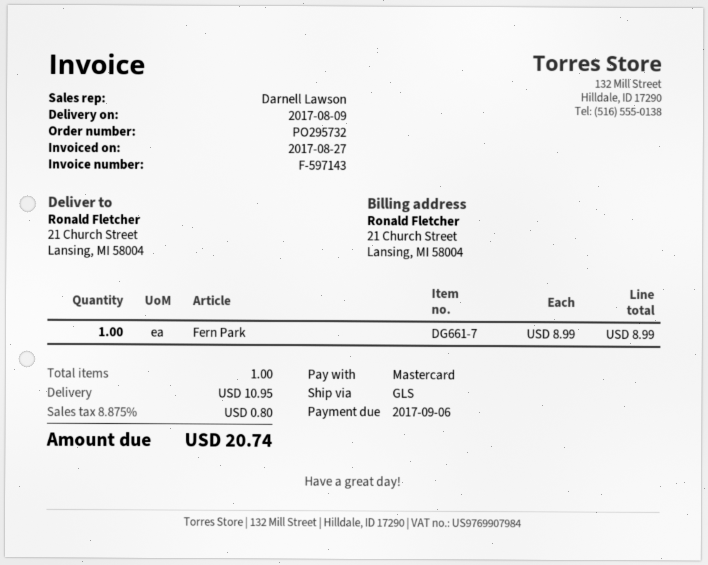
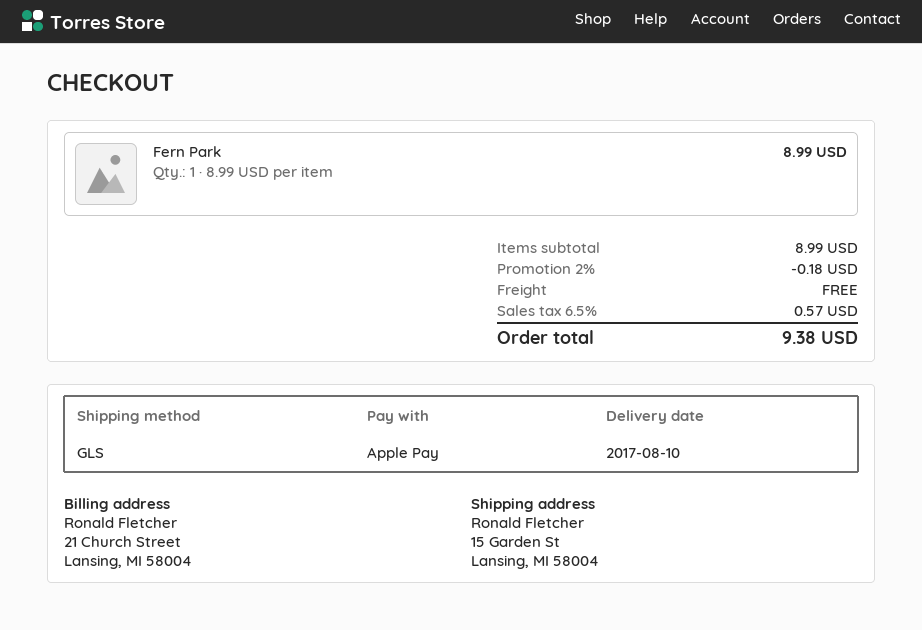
delivery date: 2017-08-09 -> 2017-08-10
payment method: Mastercard -> Apple Pay
ship to: 21 Church Street, Lansing, MI 58004 -> 15 Garden St, Lansing, MI 58004
discount: none -> 2% = 0.18
shipping: 10.95 -> 0.00
tax: 8.875% = 0.80 -> 6.5% = 0.57
total: 20.74 -> 9.38

